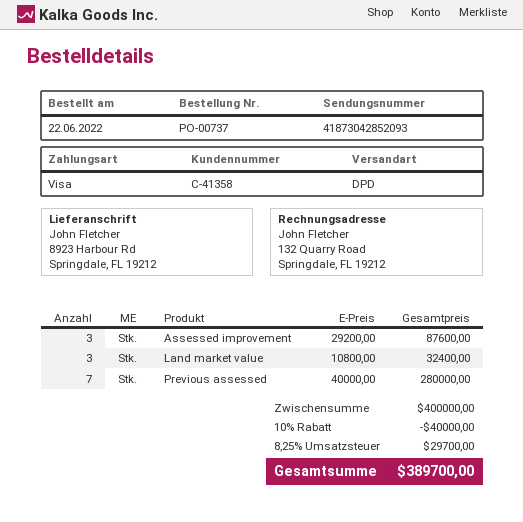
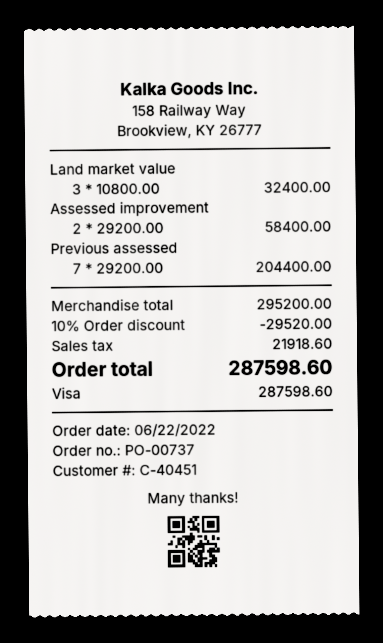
customer number: C-41358 -> C-40451
Assessed improvement: 3 x 29200.00 = 87600.00 -> 2 x 29200.00 = 58400.00
Previous assessed: 7 x 40000.00 = 280000.00 -> 7 x 29200.00 = 204400.00
subtotal: 400000.00 -> 295200.00
discount: 10% = 40000.00 -> 10% = 29520.00
tax: 29700.00 -> 21918.60
total: 389700.00 -> 287598.60

